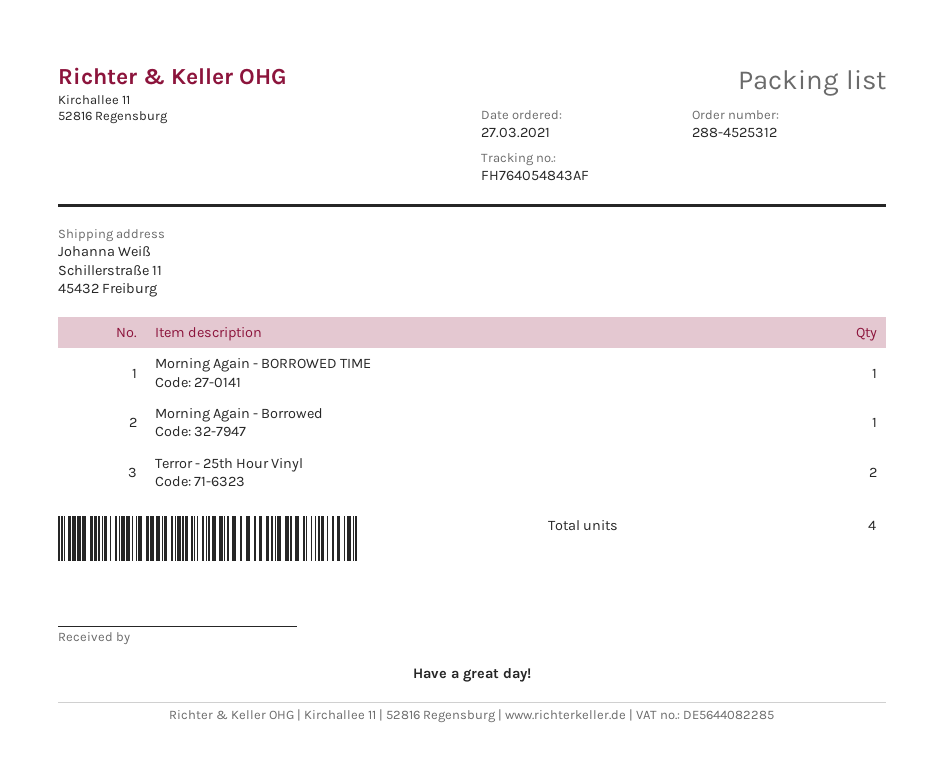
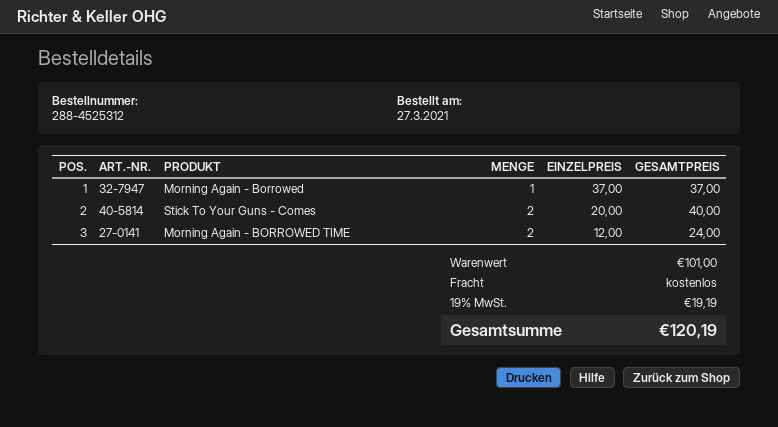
Morning Again - BORROWED TIME: 1 -> 2
Terror - 25th Hour Vinyl: 2 -> none
Stick To Your Guns - Comes: none -> 2

